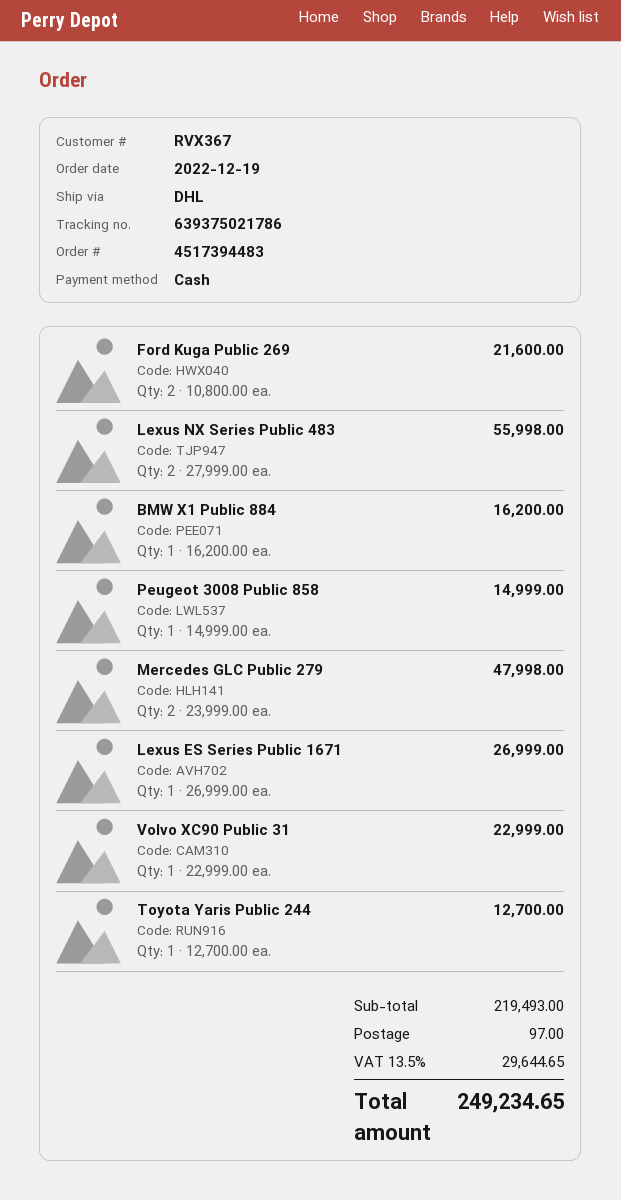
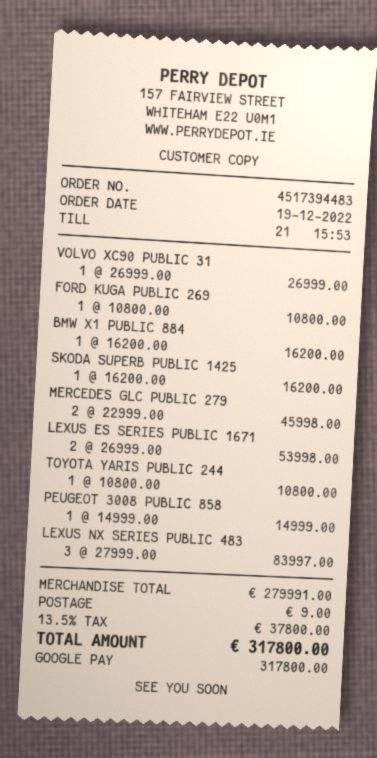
payment method: cash -> Google Pay
Ford Kuga Public 269: 2 x 10800.00 = 21600.00 -> 1 x 10800.00 = 10800.00
Lexus NX Series Public 483: 2 x 27999.00 = 55998.00 -> 3 x 27999.00 = 83997.00
Mercedes GLC Public 279: 2 x 23999.00 = 47998.00 -> 2 x 22999.00 = 45998.00
Lexus ES Series Public 1671: 1 x 26999.00 = 26999.00 -> 2 x 26999.00 = 53998.00
Volvo XC90 Public 31: 1 x 22999.00 = 22999.00 -> 1 x 26999.00 = 26999.00
Toyota Yaris Public 244: 1 x 12700.00 = 12700.00 -> 1 x 10800.00 = 10800.00
SKODA SUPERB PUBLIC 1425: none -> 1 x 16200.00 = 16200.00
subtotal: 219493.00 -> 279991.00
shipping: 97.00 -> 9.00
tax: 13.5% = 29644.65 -> 13.5% = 37800.00
total: 249234.65 -> 317800.00

